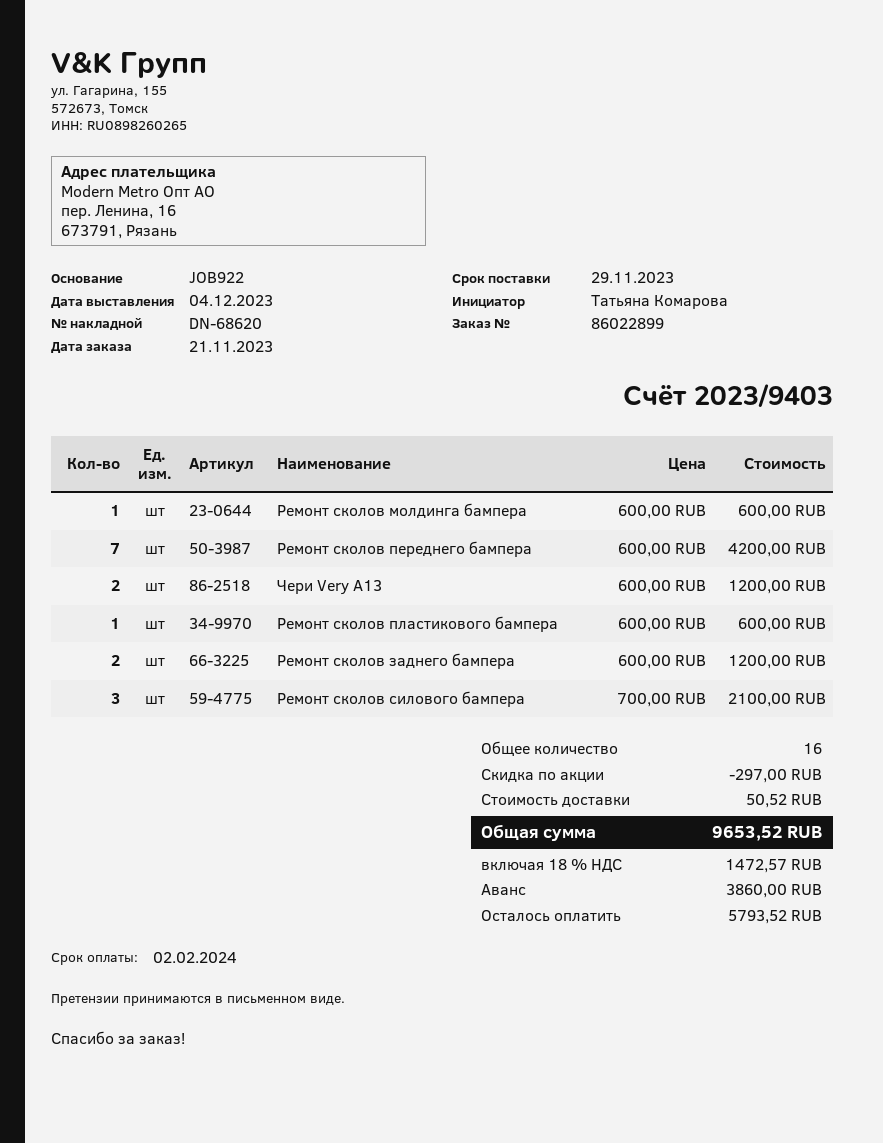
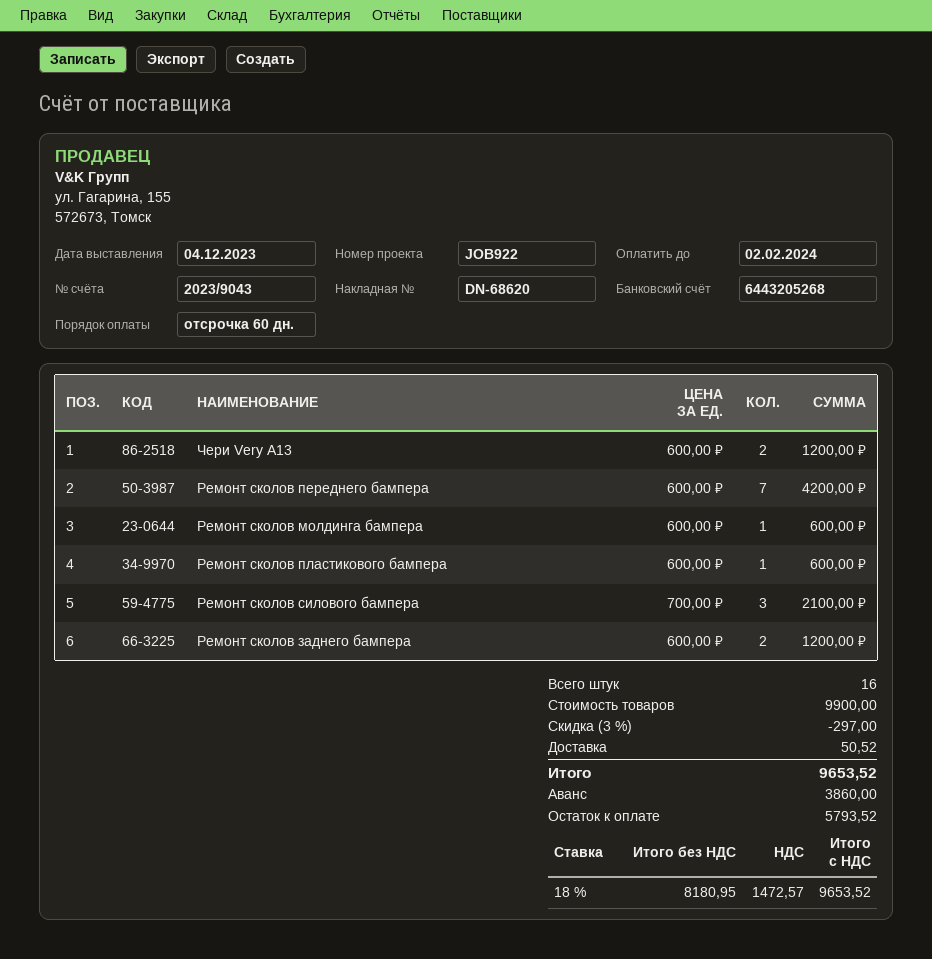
invoice number: 2023/9403 -> 2023/9043

